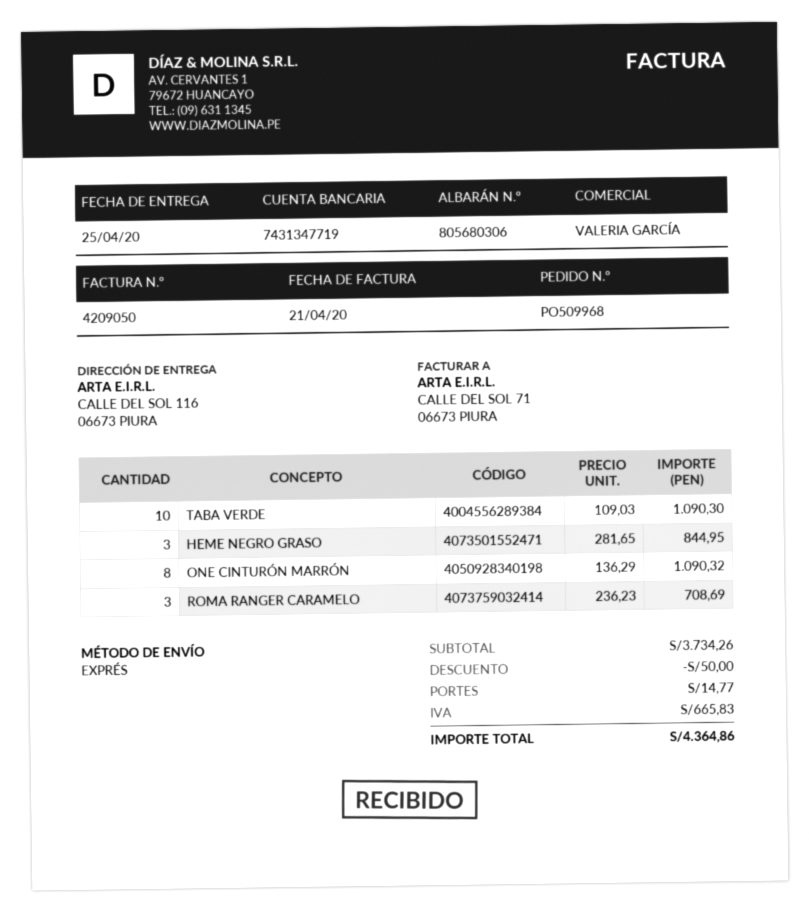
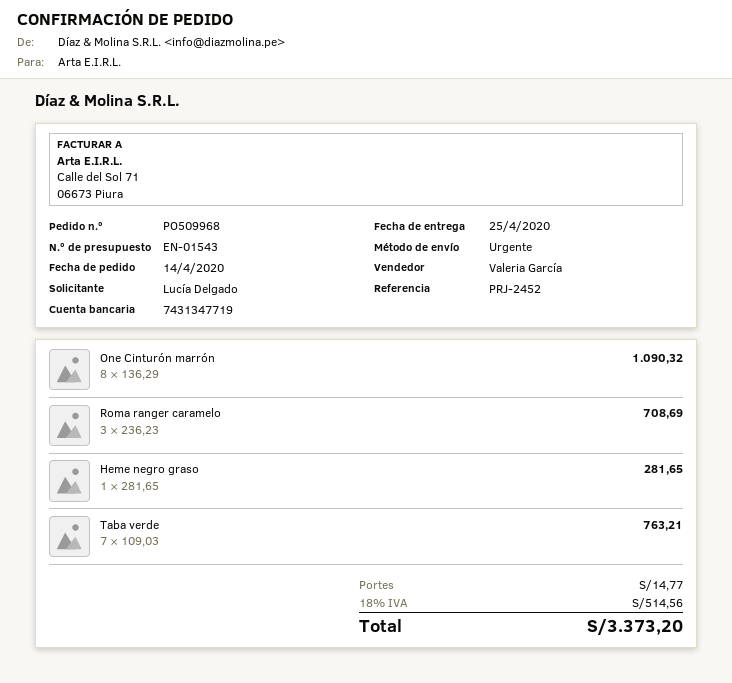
TABA VERDE: 10 x 109.03 = 1090.30 -> 7 x 109.03 = 763.21
HEME NEGRO GRASO: 3 x 281.65 = 844.95 -> 1 x 281.65 = 281.65
discount: 50.00 -> none
tax: 665.83 -> 514.56
total: 4364.86 -> 3373.20

